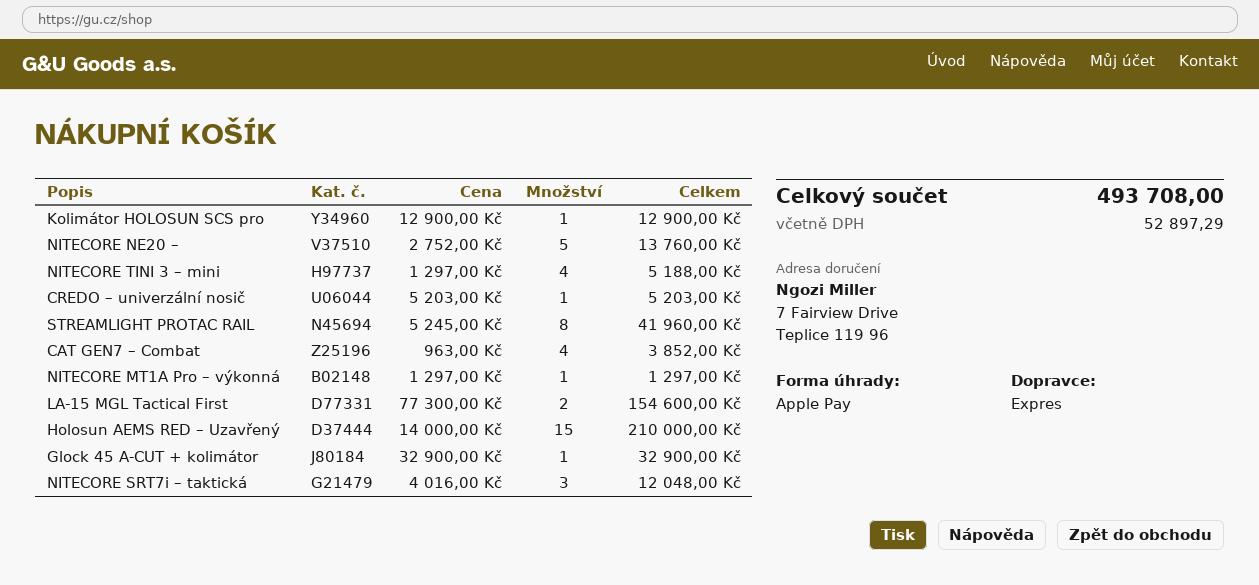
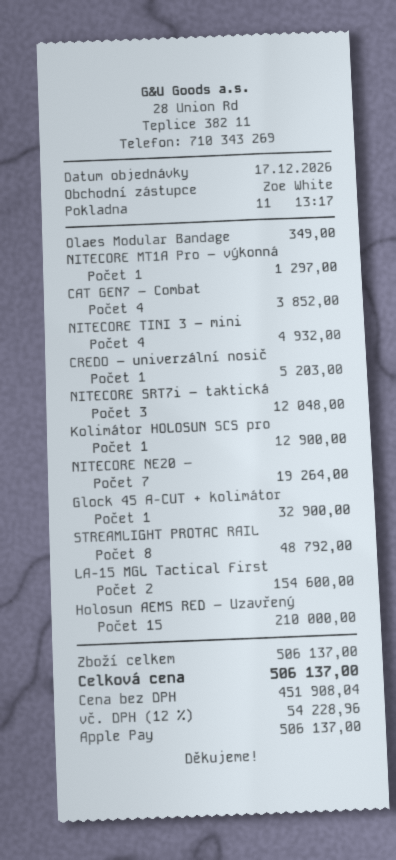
NITECORE NE20 –: 5 for 13760.00 -> 7 for 19264.00
NITECORE TINI 3 – mini: 4 for 5188.00 -> 4 for 4932.00
STREAMLIGHT PROTAC RAIL: 8 for 41960.00 -> 8 for 48792.00
Olaes Modular Bandage: none -> 1 for 349.00
tax: 52897.29 -> 54228.96
total: 493708.00 -> 506137.00

